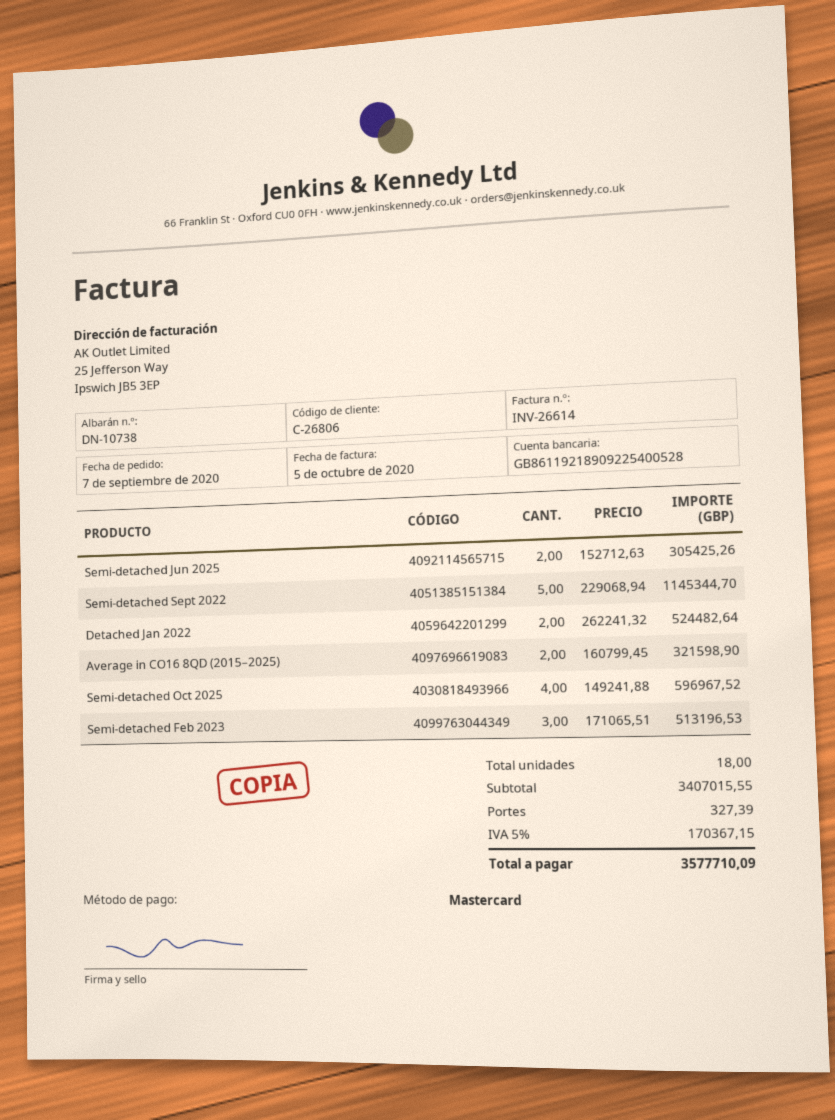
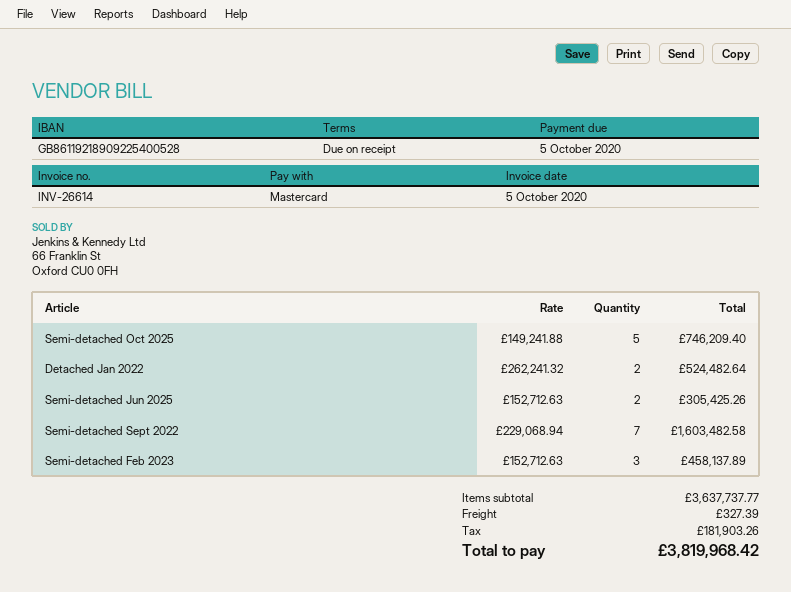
Semi-detached Sept 2022: 5 x 229068.94 = 1145344.70 -> 7 x 229068.94 = 1603482.58
Average in CO16 8QD (2015–2025): 2 x 160799.45 = 321598.90 -> none
Semi-detached Oct 2025: 4 x 149241.88 = 596967.52 -> 5 x 149241.88 = 746209.40
Semi-detached Feb 2023: 3 x 171065.51 = 513196.53 -> 3 x 152712.63 = 458137.89
subtotal: 3407015.55 -> 3637737.77
tax: 170367.15 -> 181903.26
total: 3577710.09 -> 3819968.42

